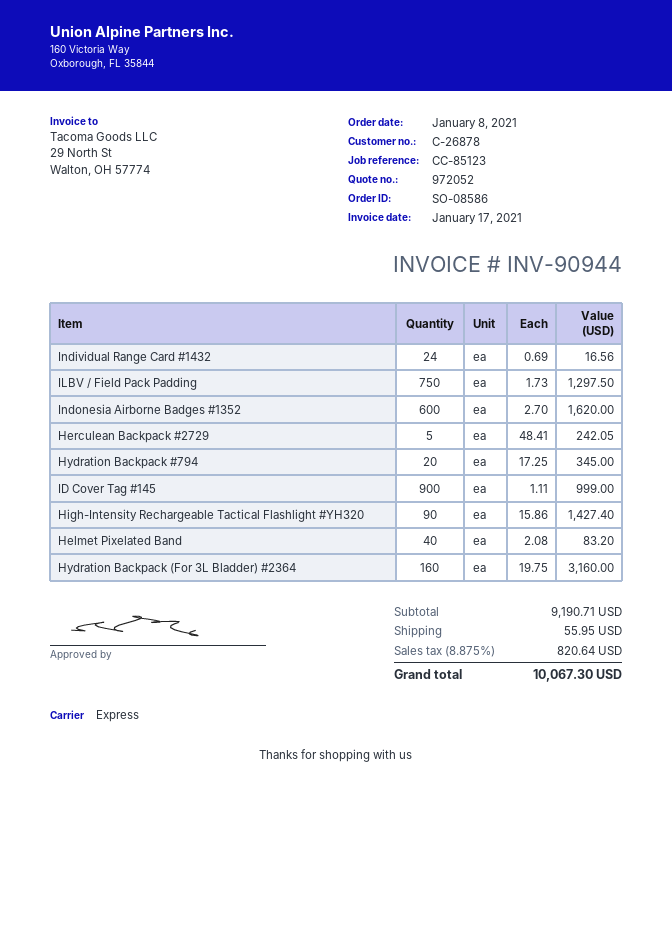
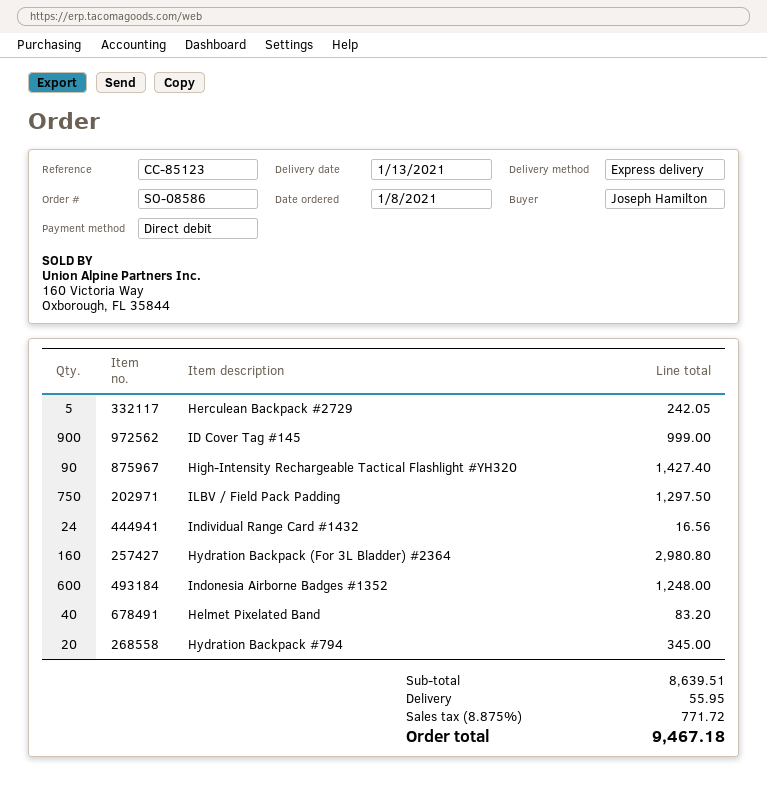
Indonesia Airborne Badges #1352: 600 for 1620.00 -> 600 for 1248.00
Hydration Backpack (For 3L Bladder) #2364: 160 for 3160.00 -> 160 for 2980.80
subtotal: 9190.71 -> 8639.51
tax: 8.875% = 820.64 -> 8.875% = 771.72
total: 10067.30 -> 9467.18

